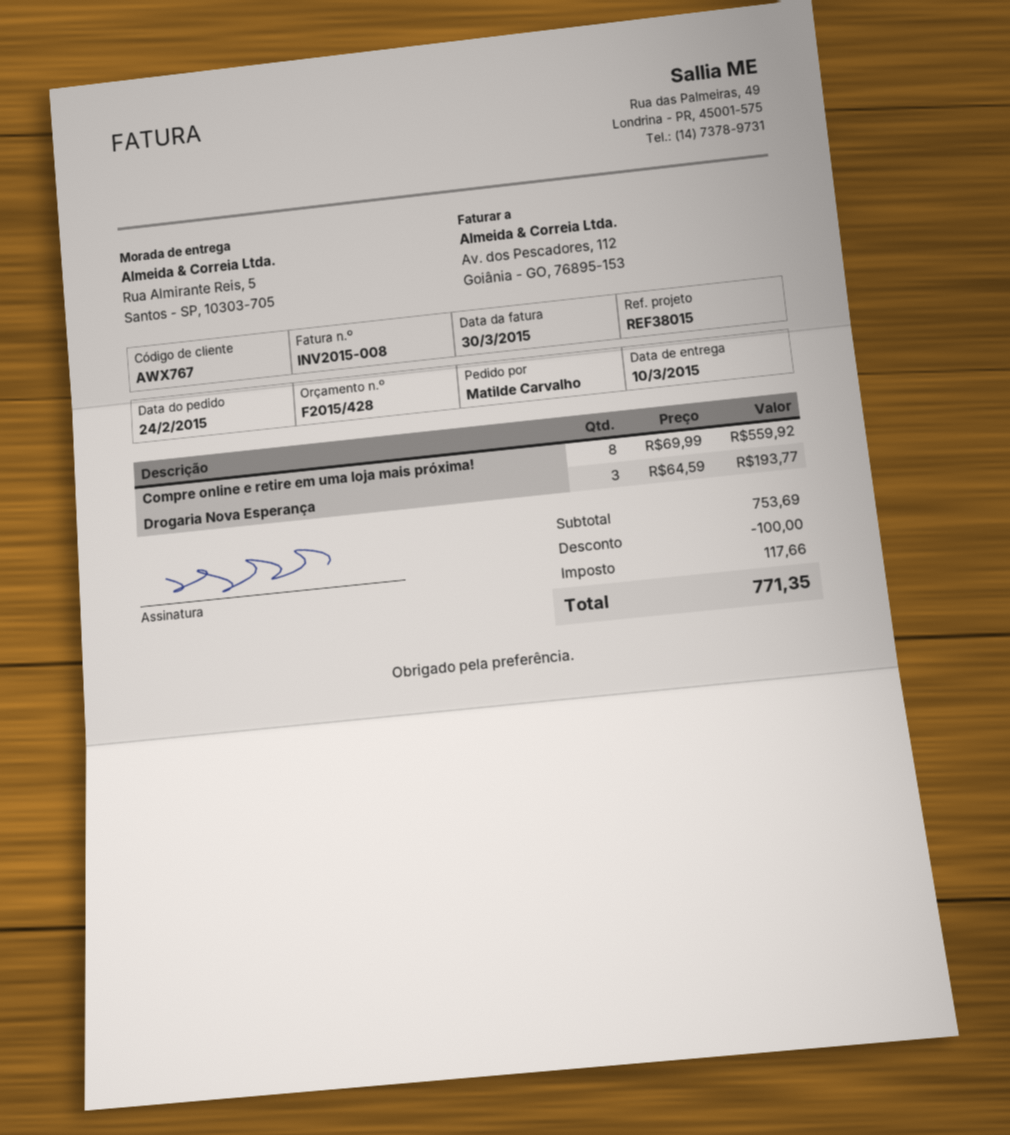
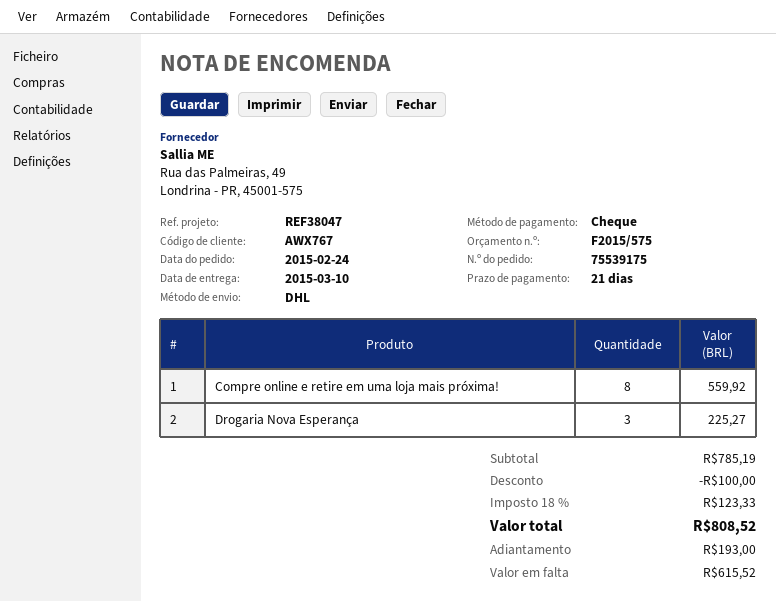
quote number: F2015/428 -> F2015/575
reference: REF38015 -> REF38047
Drogaria Nova Esperança: 3 for 193.77 -> 3 for 225.27
subtotal: 753.69 -> 785.19
tax: 117.66 -> 123.33
total: 771.35 -> 808.52

